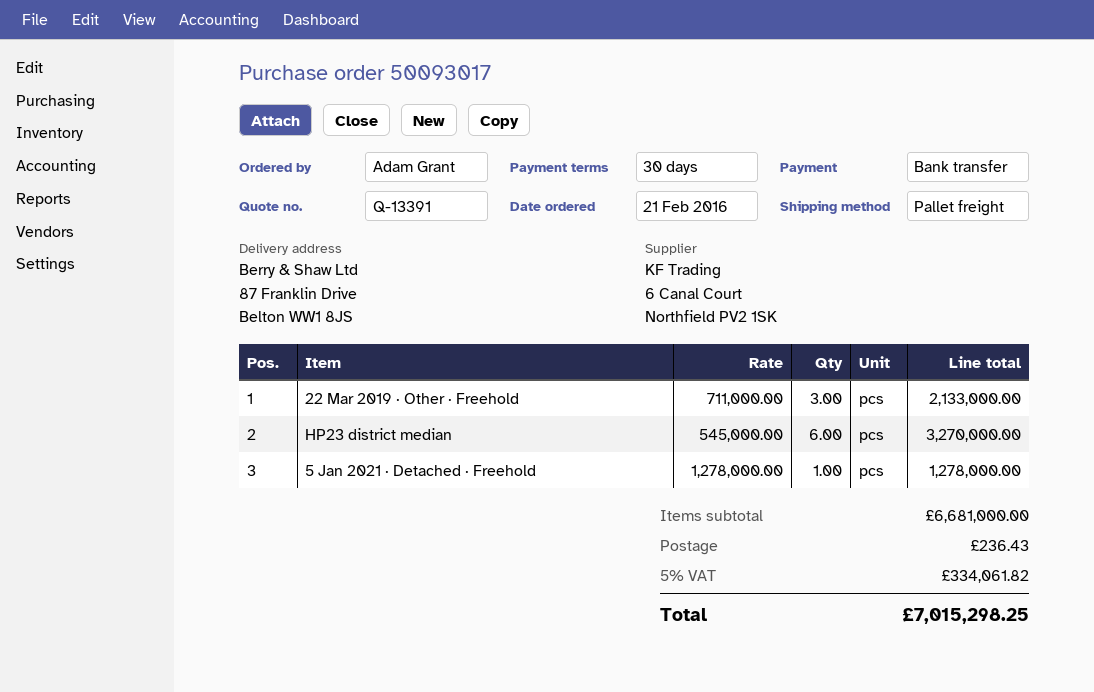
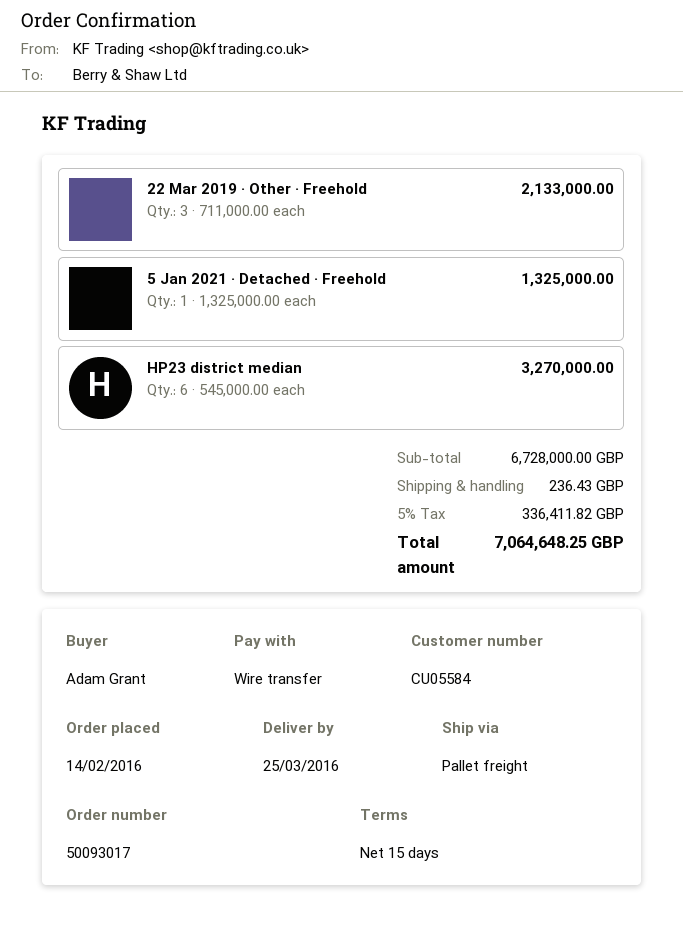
order date: 2016-02-21 -> 2016-02-14
payment terms: 30 days -> 15 days
5 Jan 2021 · Detached · Freehold: 1 x 1278000.00 = 1278000.00 -> 1 x 1325000.00 = 1325000.00
subtotal: 6681000.00 -> 6728000.00
tax: 5% = 334061.82 -> 5% = 336411.82
total: 7015298.25 -> 7064648.25

